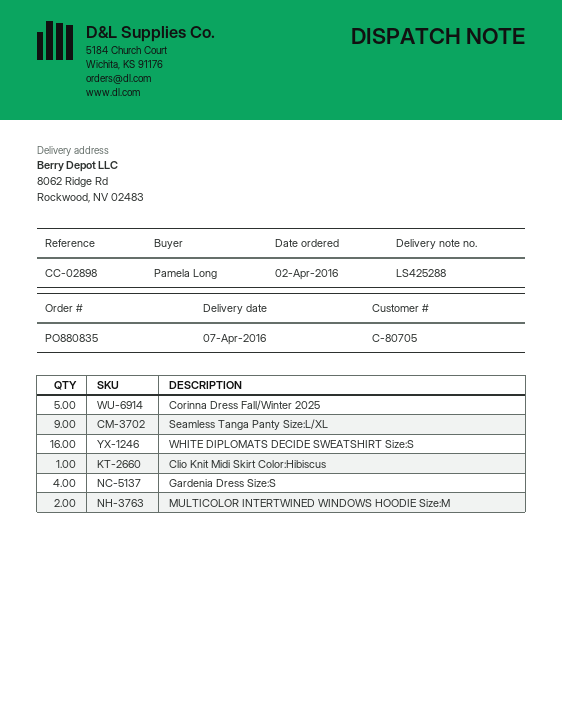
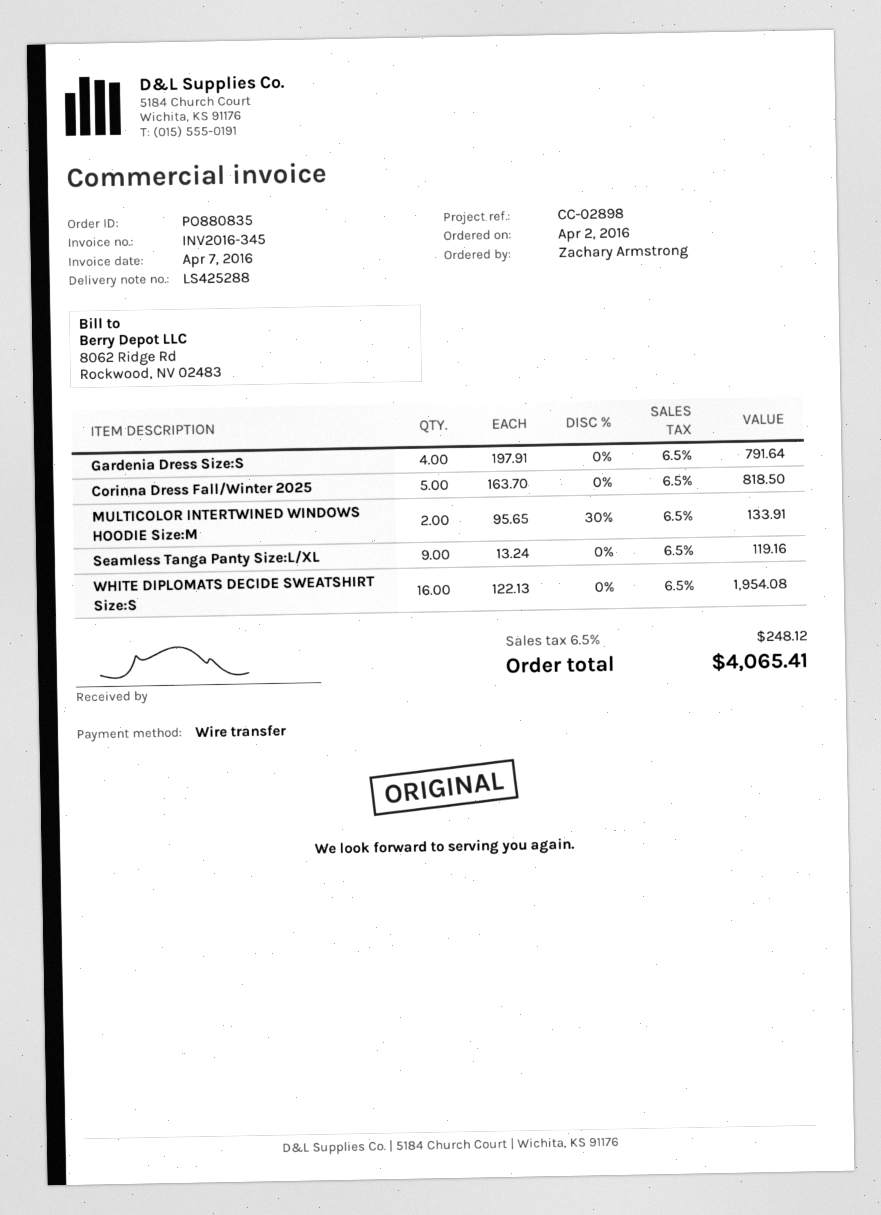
ordered by: Pamela Long -> Zachary Armstrong
Clio Knit Midi Skirt Color:Hibiscus: 1 -> none

